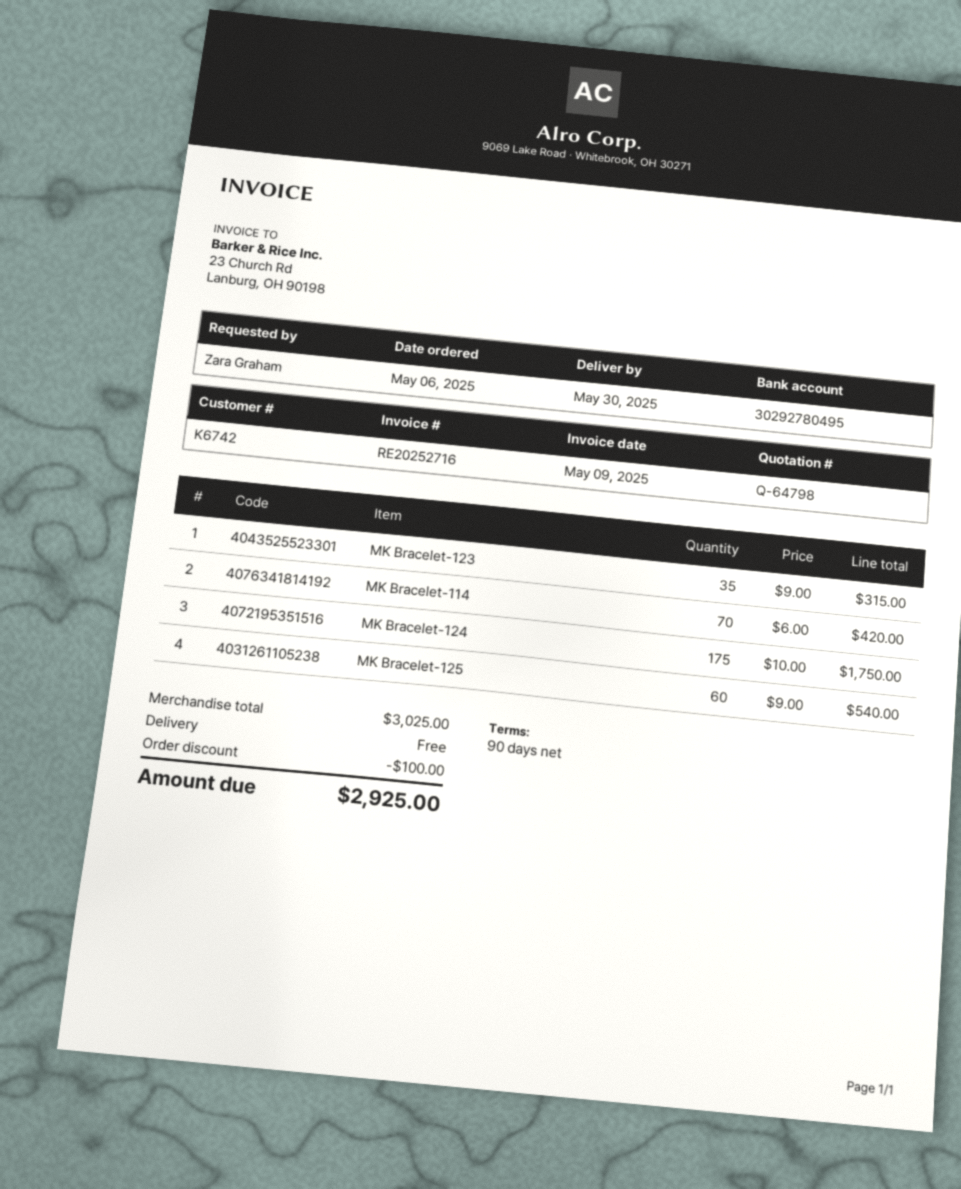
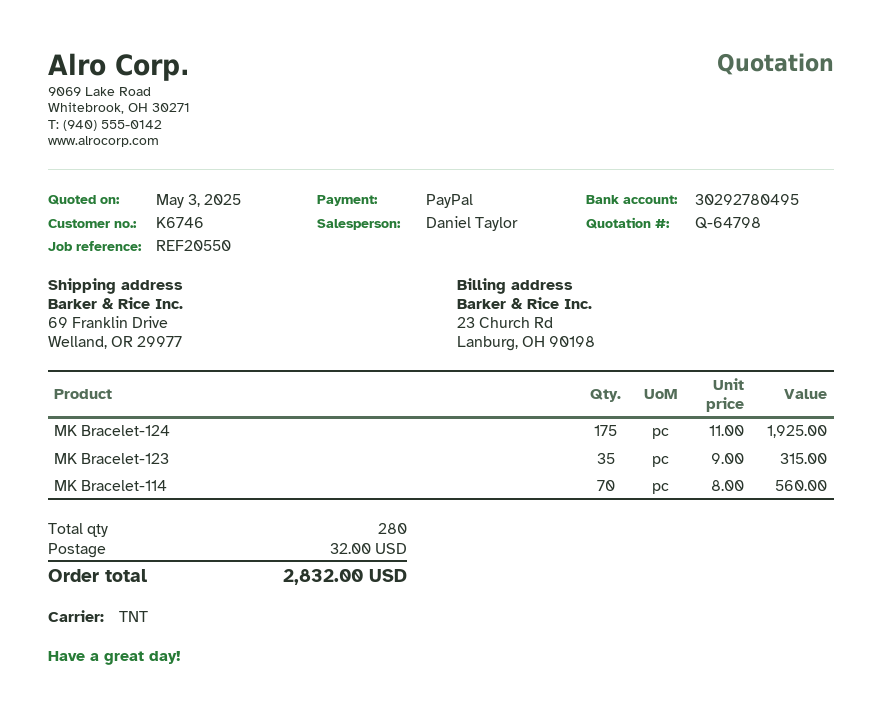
customer number: K6742 -> K6746
MK Bracelet-114: 70 x 6.00 = 420.00 -> 70 x 8.00 = 560.00
MK Bracelet-124: 175 x 10.00 = 1750.00 -> 175 x 11.00 = 1925.00
MK Bracelet-125: 60 x 9.00 = 540.00 -> none
discount: 100.00 -> none
shipping: 0.00 -> 32.00
total: 2925.00 -> 2832.00

